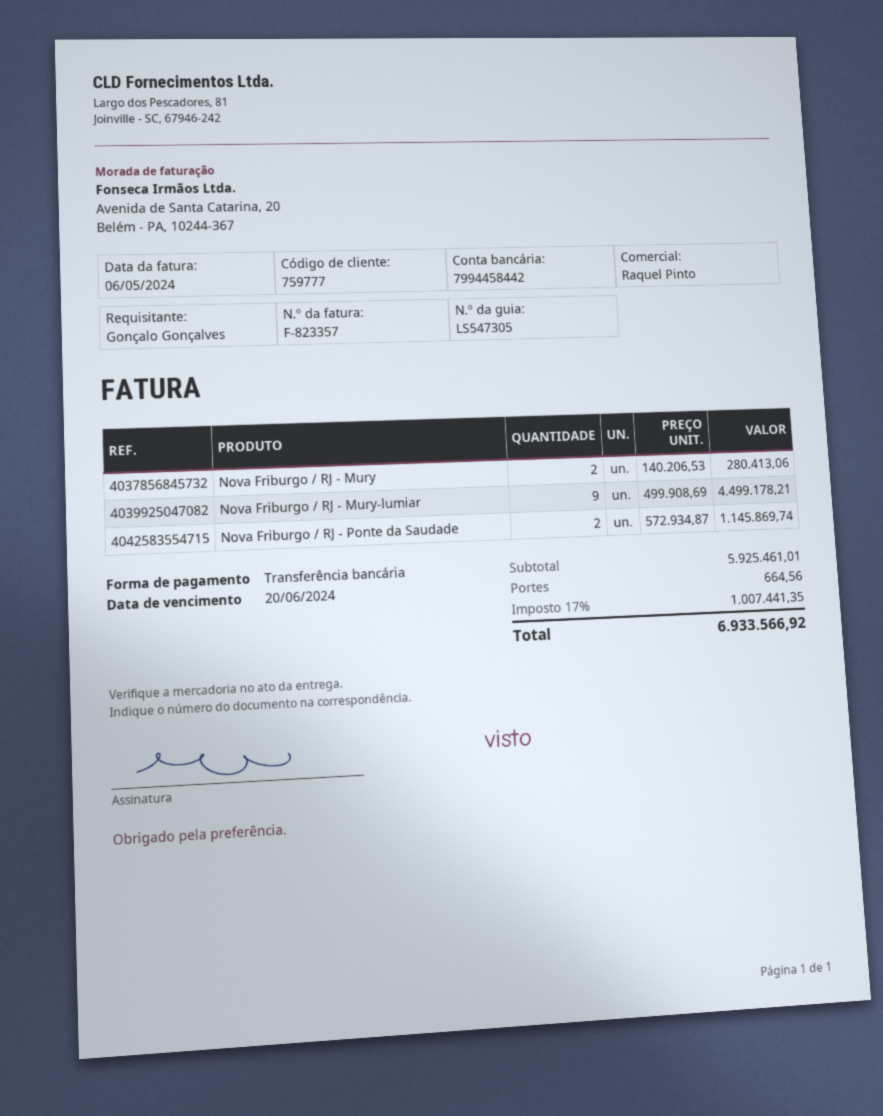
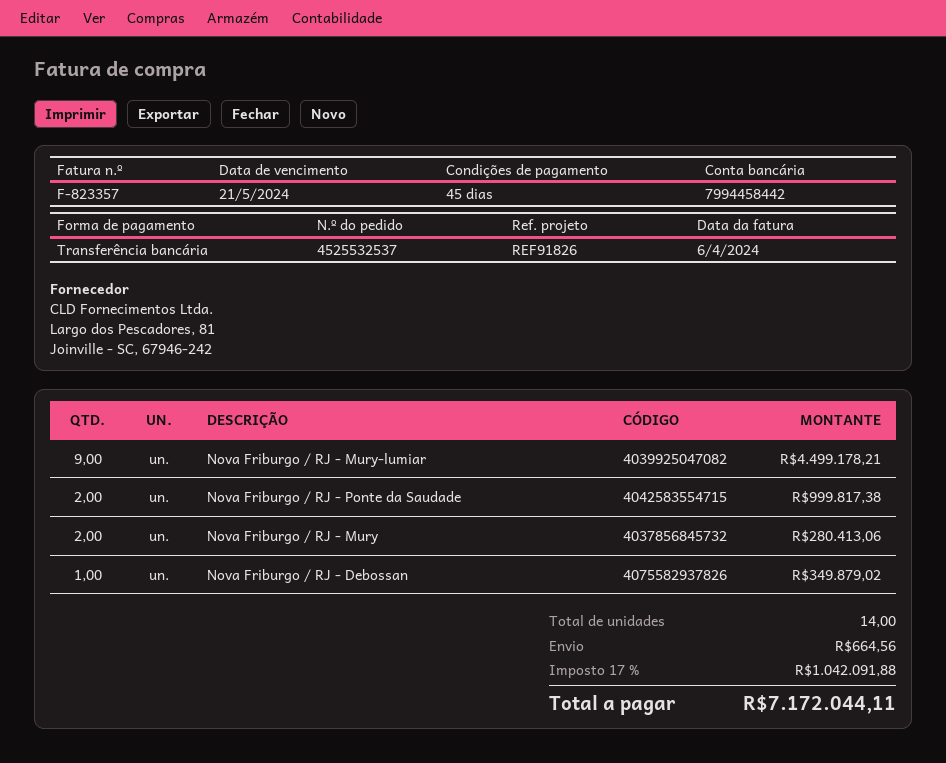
invoice date: 2024-05-06 -> 2024-04-06
due date: 2024-06-20 -> 2024-05-21
Nova Friburgo / RJ - Ponte da Saudade: 2 for 1145869.74 -> 2 for 999817.38
Nova Friburgo / RJ - Debossan: none -> 1 for 349879.02
tax: 17% = 1007441.35 -> 17% = 1042091.88
total: 6933566.92 -> 7172044.11

